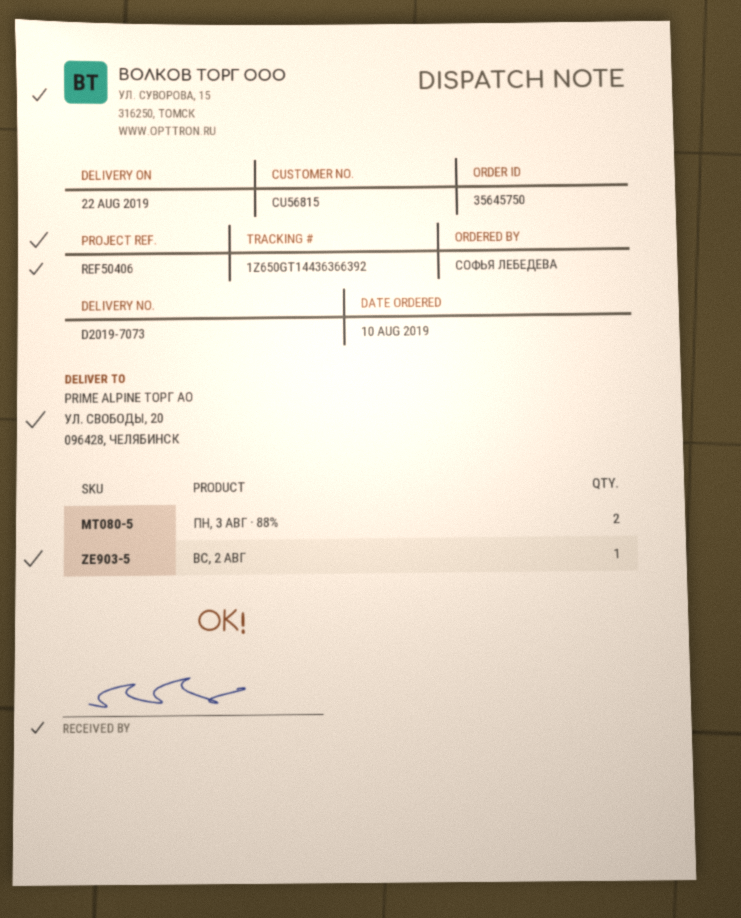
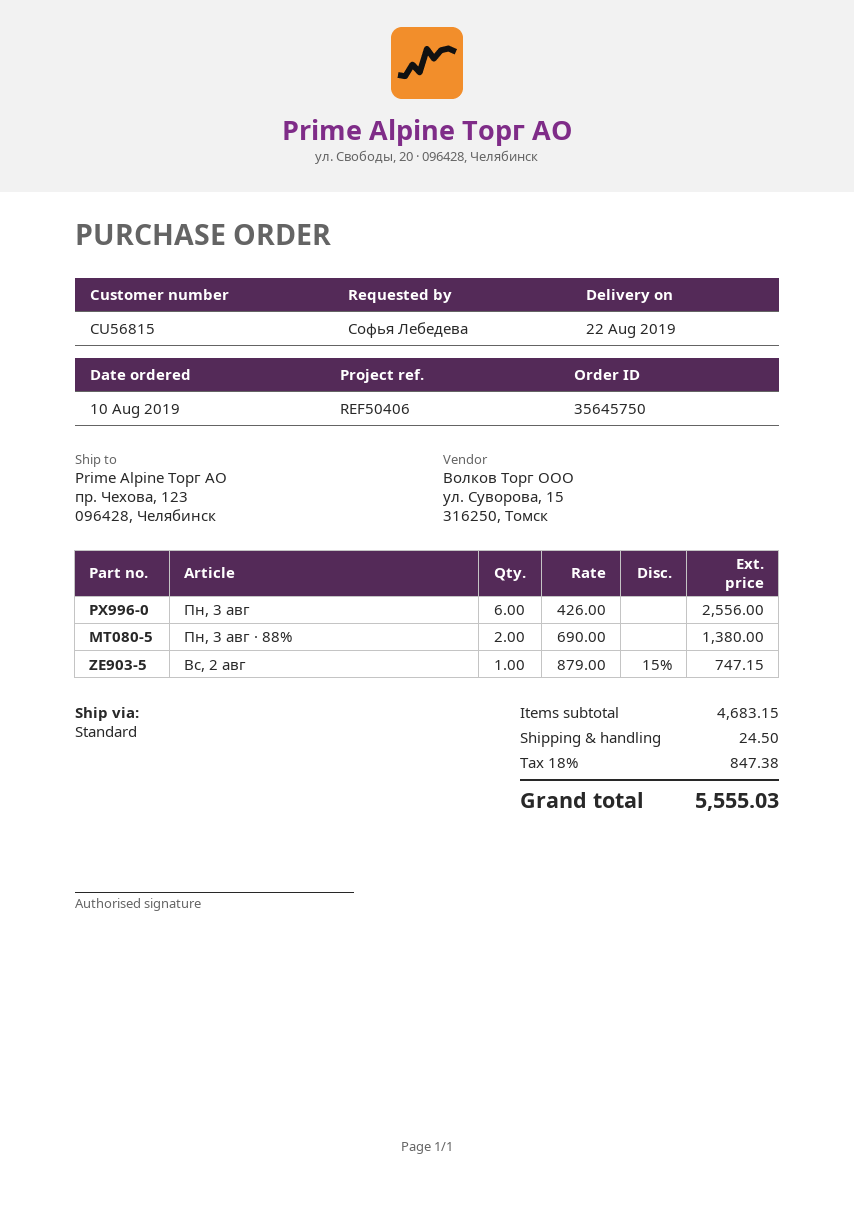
ship to: УЛ. СВОБОДЫ, 20, 096428, ЧЕЛЯБИНСК -> пр. Чехова, 123, 096428, Челябинск
Пн, 3 авг: none -> 6

